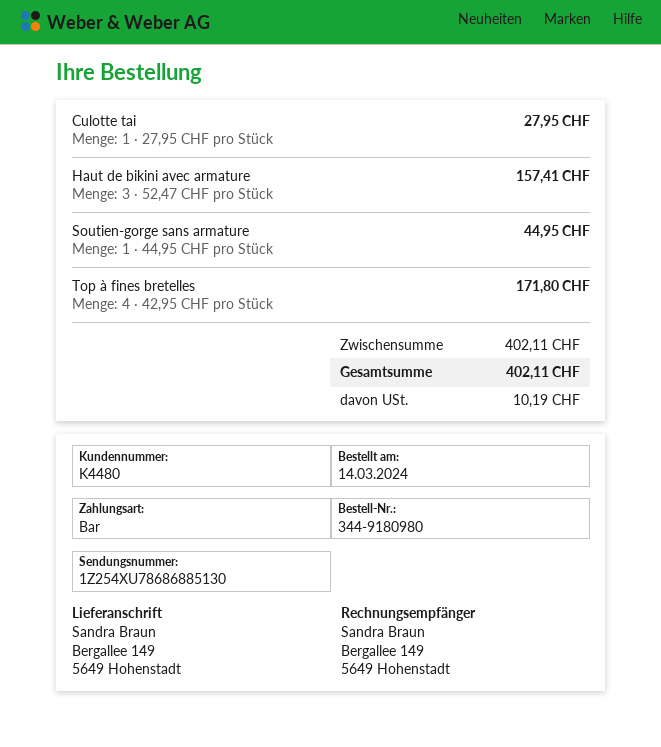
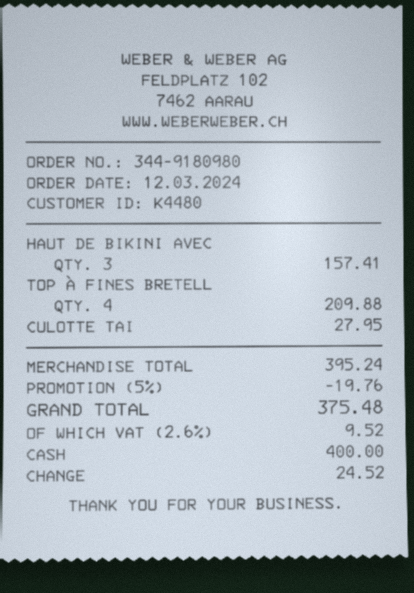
order date: 2024-03-14 -> 2024-03-12
Soutien-gorge sans armature: 1 for 44.95 -> none
Top à fines bretelles: 4 for 171.80 -> 4 for 209.88
subtotal: 402.11 -> 395.24
discount: none -> 5% = 19.76
tax: 10.19 -> 9.52
total: 402.11 -> 375.48

